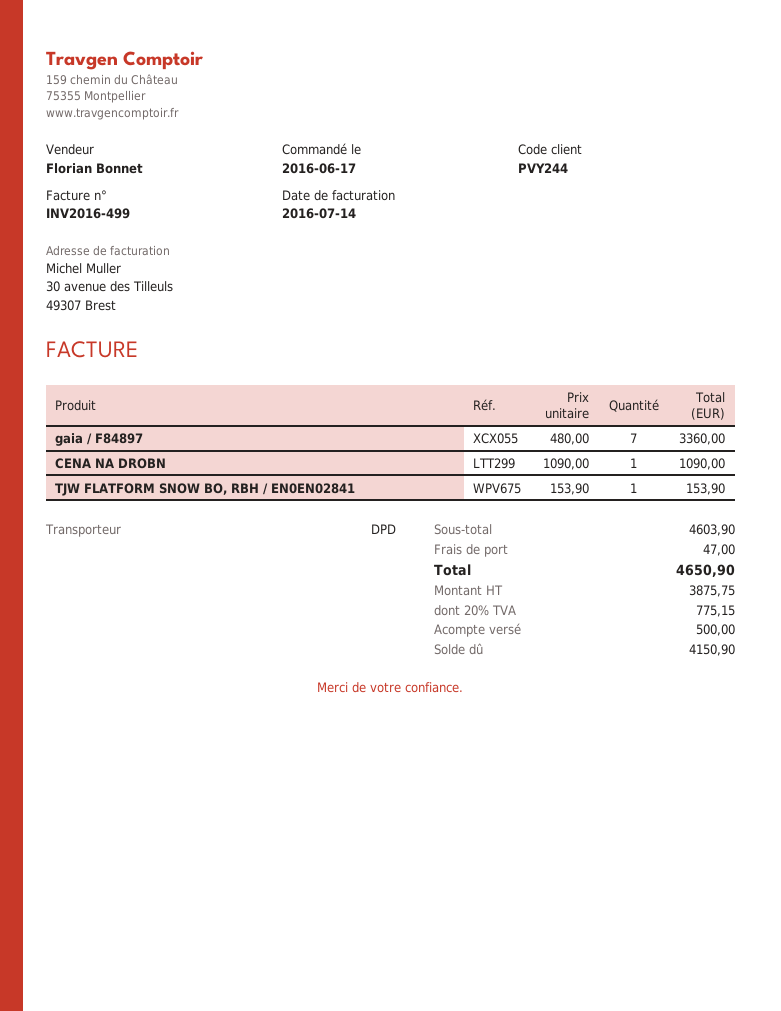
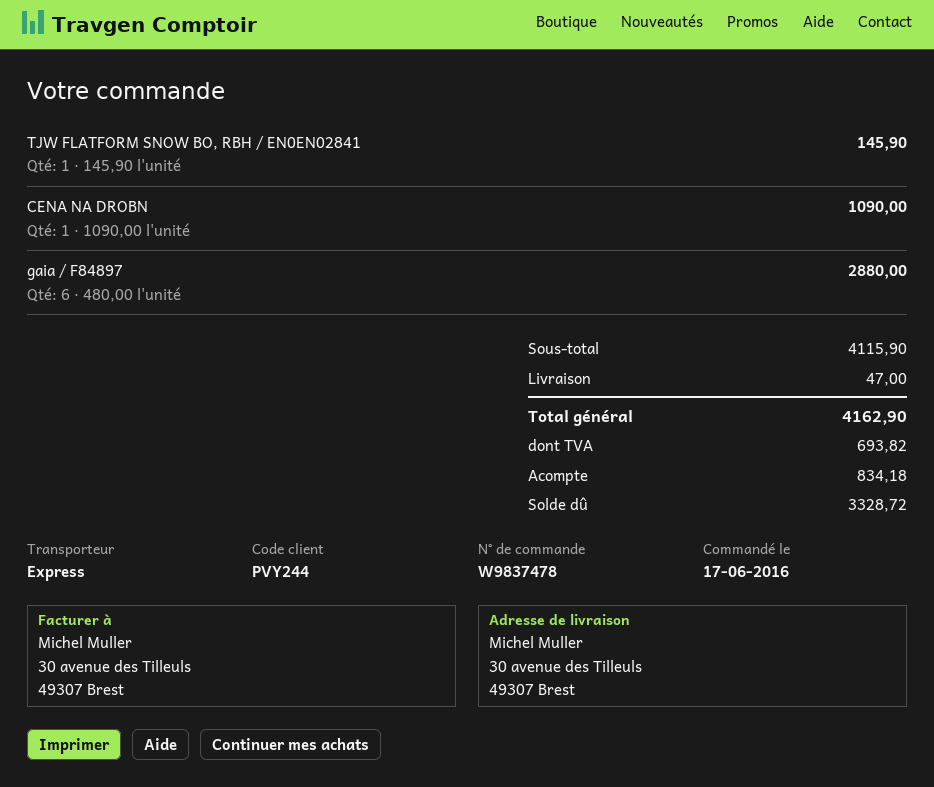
shipping method: DPD -> express
gaia / F84897: 7 x 480.00 = 3360.00 -> 6 x 480.00 = 2880.00
TJW FLATFORM SNOW BO, RBH / EN0EN02841: 1 x 153.90 = 153.90 -> 1 x 145.90 = 145.90
subtotal: 4603.90 -> 4115.90
tax: 775.15 -> 693.82
total: 4650.90 -> 4162.90
deposit: 500.00 -> 834.18
balance: 4150.90 -> 3328.72

